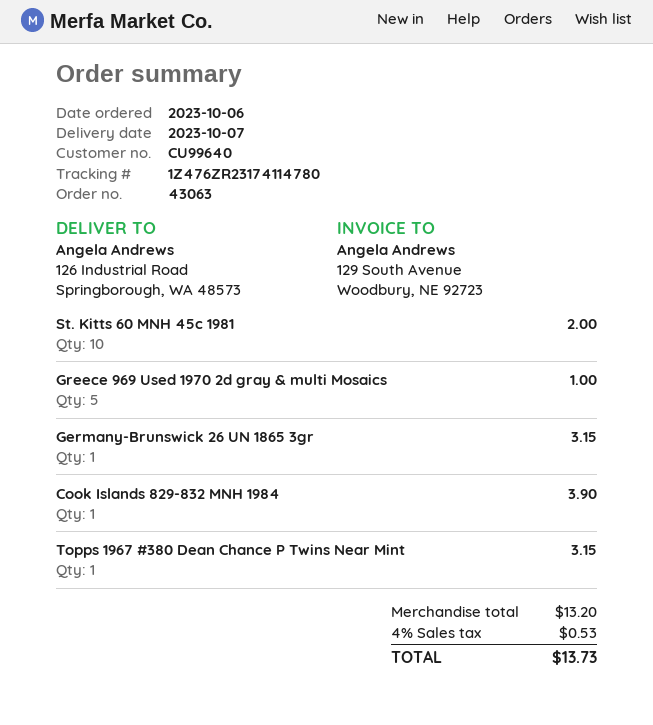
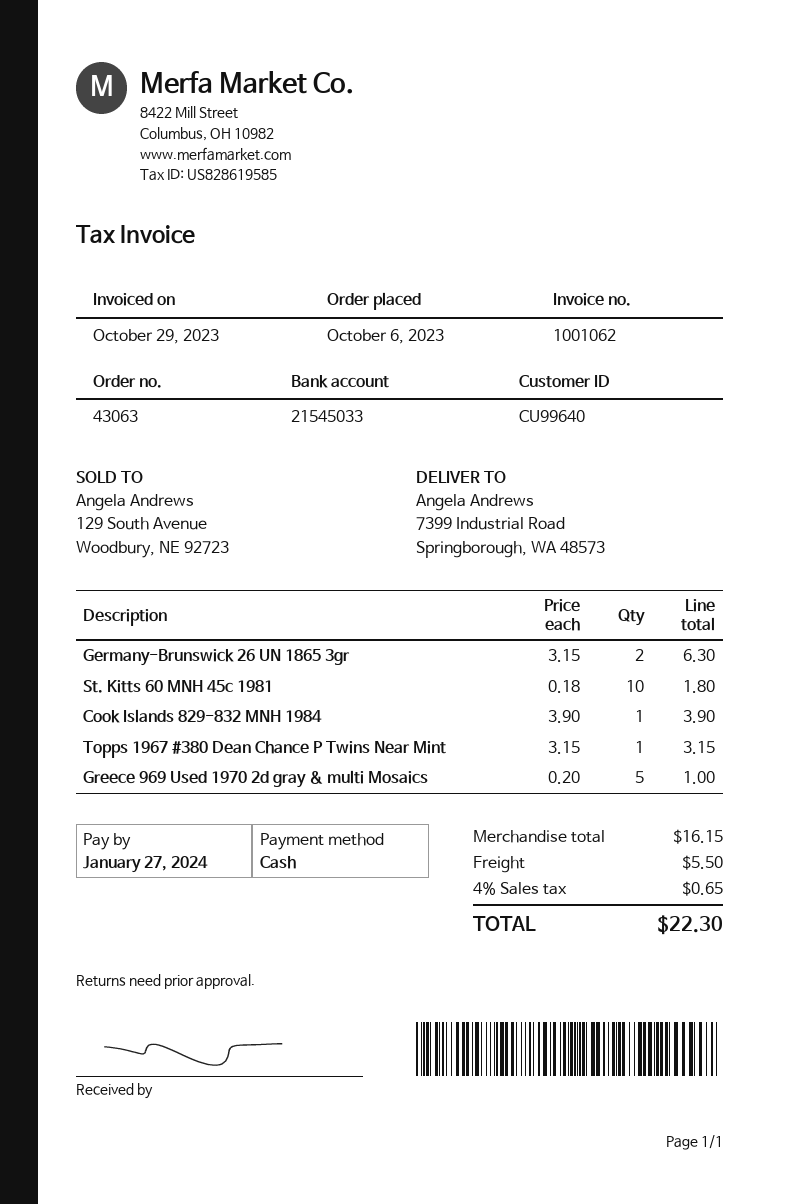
ship to: 126 Industrial Road, Springborough, WA 48573 -> 7399 Industrial Road, Springborough, WA 48573
St. Kitts 60 MNH 45c 1981: 10 for 2.00 -> 10 for 1.80
Germany-Brunswick 26 UN 1865 3gr: 1 for 3.15 -> 2 for 6.30
subtotal: 13.20 -> 16.15
shipping: none -> 5.50
tax: 4% = 0.53 -> 4% = 0.65
total: 13.73 -> 22.30

